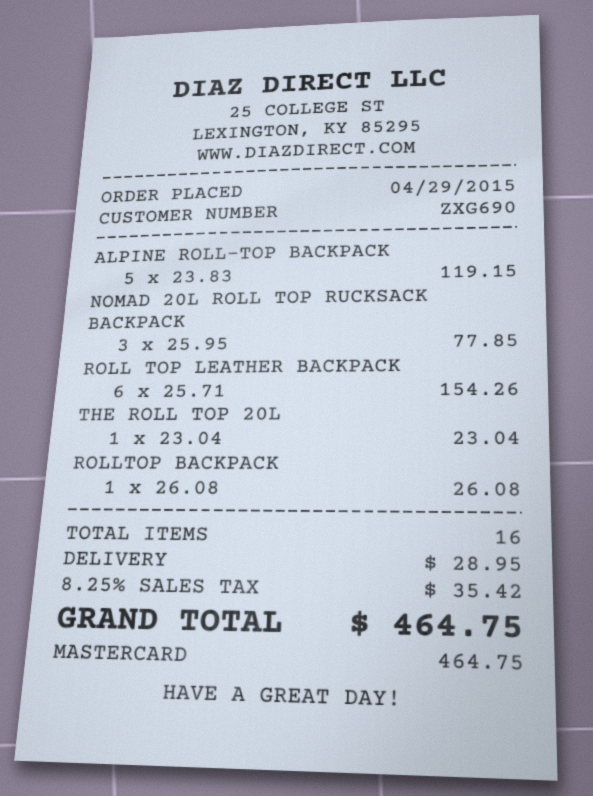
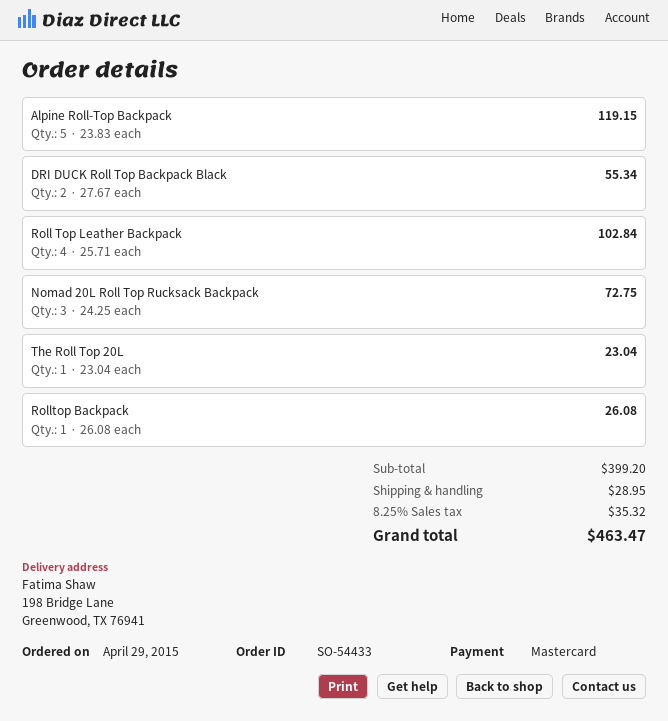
NOMAD 20L ROLL TOP RUCKSACK BACKPACK: 3 x 25.95 = 77.85 -> 3 x 24.25 = 72.75
ROLL TOP LEATHER BACKPACK: 6 x 25.71 = 154.26 -> 4 x 25.71 = 102.84
DRI DUCK Roll Top Backpack Black: none -> 2 x 27.67 = 55.34
tax: 8.25% = 35.42 -> 8.25% = 35.32
total: 464.75 -> 463.47

